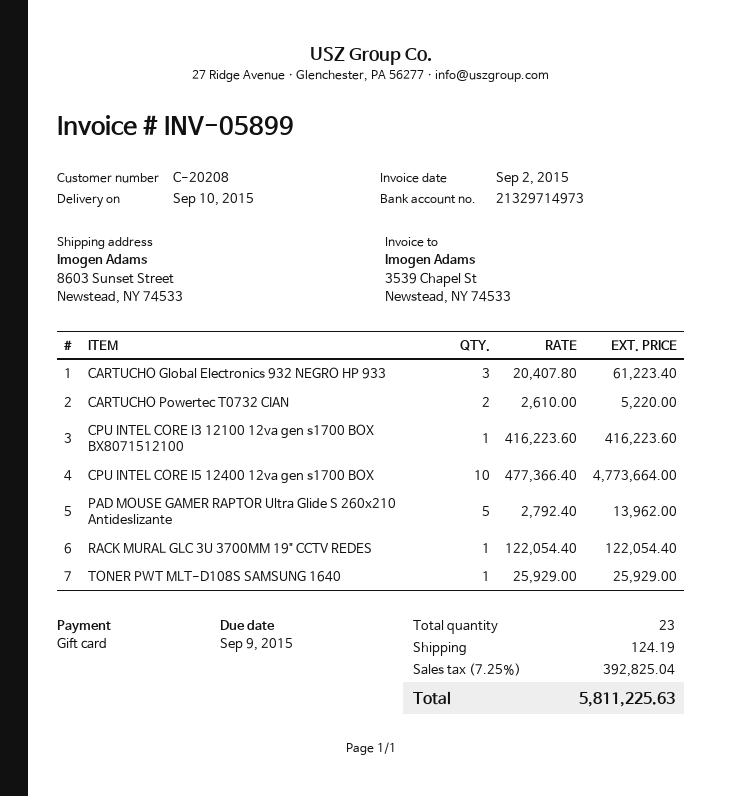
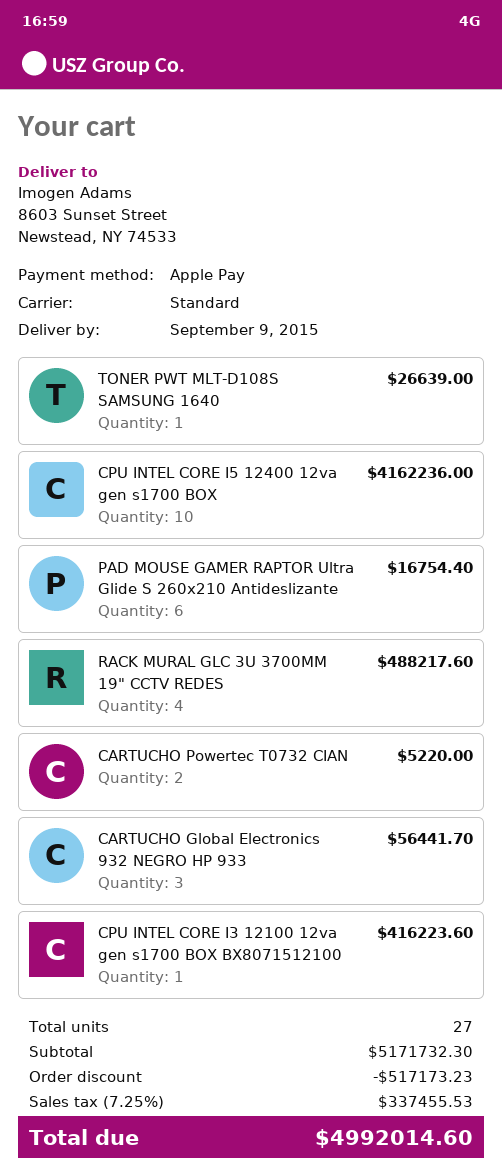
delivery date: 2015-09-10 -> 2015-09-09
payment method: gift card -> Apple Pay
CARTUCHO Global Electronics 932 NEGRO HP 933: 3 for 61223.40 -> 3 for 56441.70
CPU INTEL CORE I5 12400 12va gen s1700 BOX: 10 for 4773664.00 -> 10 for 4162236.00
PAD MOUSE GAMER RAPTOR Ultra Glide S 260x210 Antideslizante: 5 for 13962.00 -> 6 for 16754.40
RACK MURAL GLC 3U 3700MM 19" CCTV REDES: 1 for 122054.40 -> 4 for 488217.60
TONER PWT MLT-D108S SAMSUNG 1640: 1 for 25929.00 -> 1 for 26639.00
total quantity: 23 -> 27
discount: none -> 517173.23
shipping: 124.19 -> none
tax: 7.25% = 392825.04 -> 7.25% = 337455.53
total: 5811225.63 -> 4992014.60

